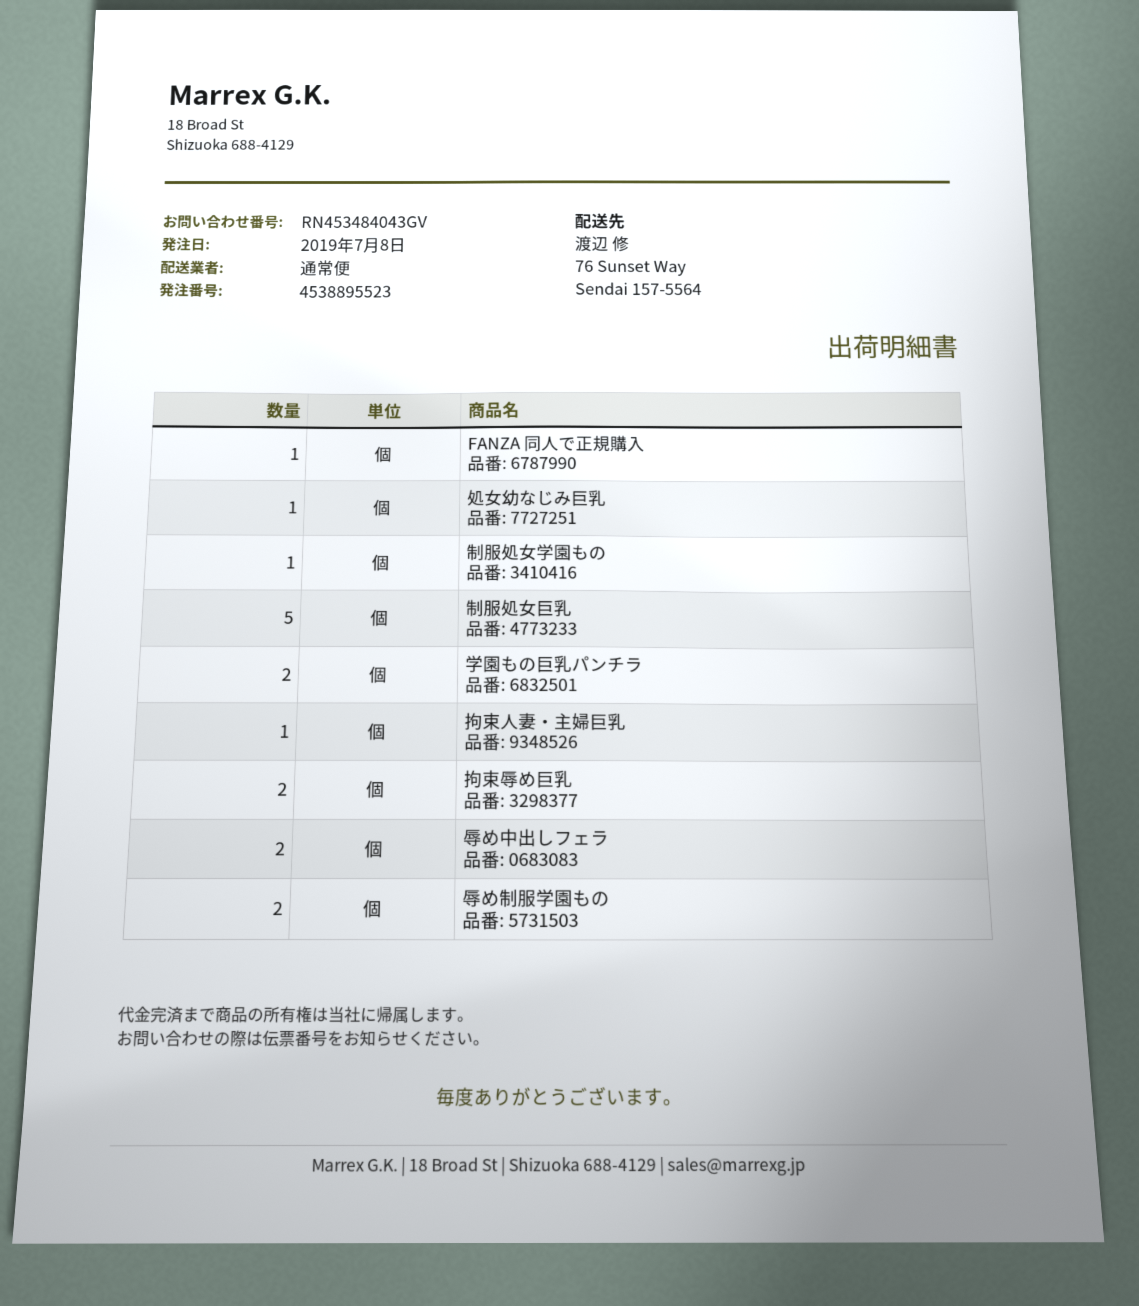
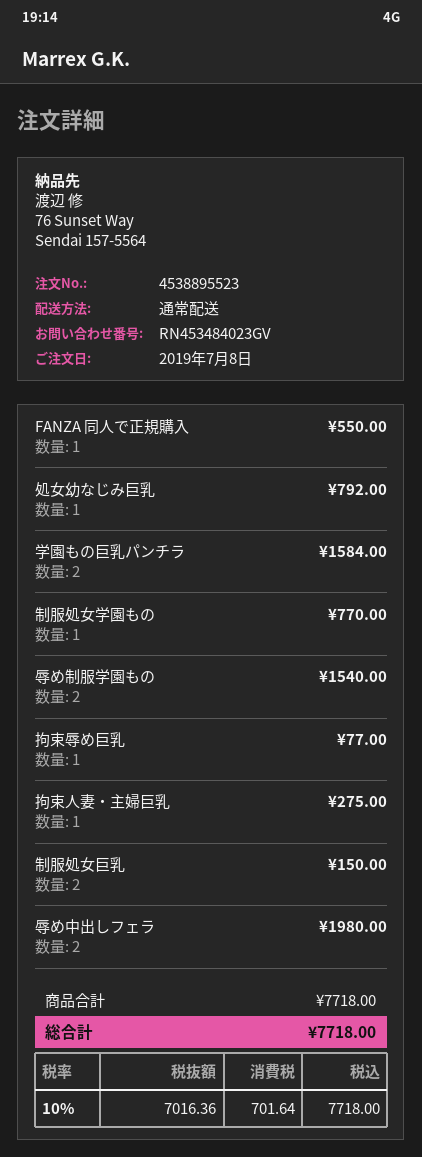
tracking number: RN453484043GV -> RN453484023GV
制服処女巨乳: 5 -> 2
拘束辱め巨乳: 2 -> 1

